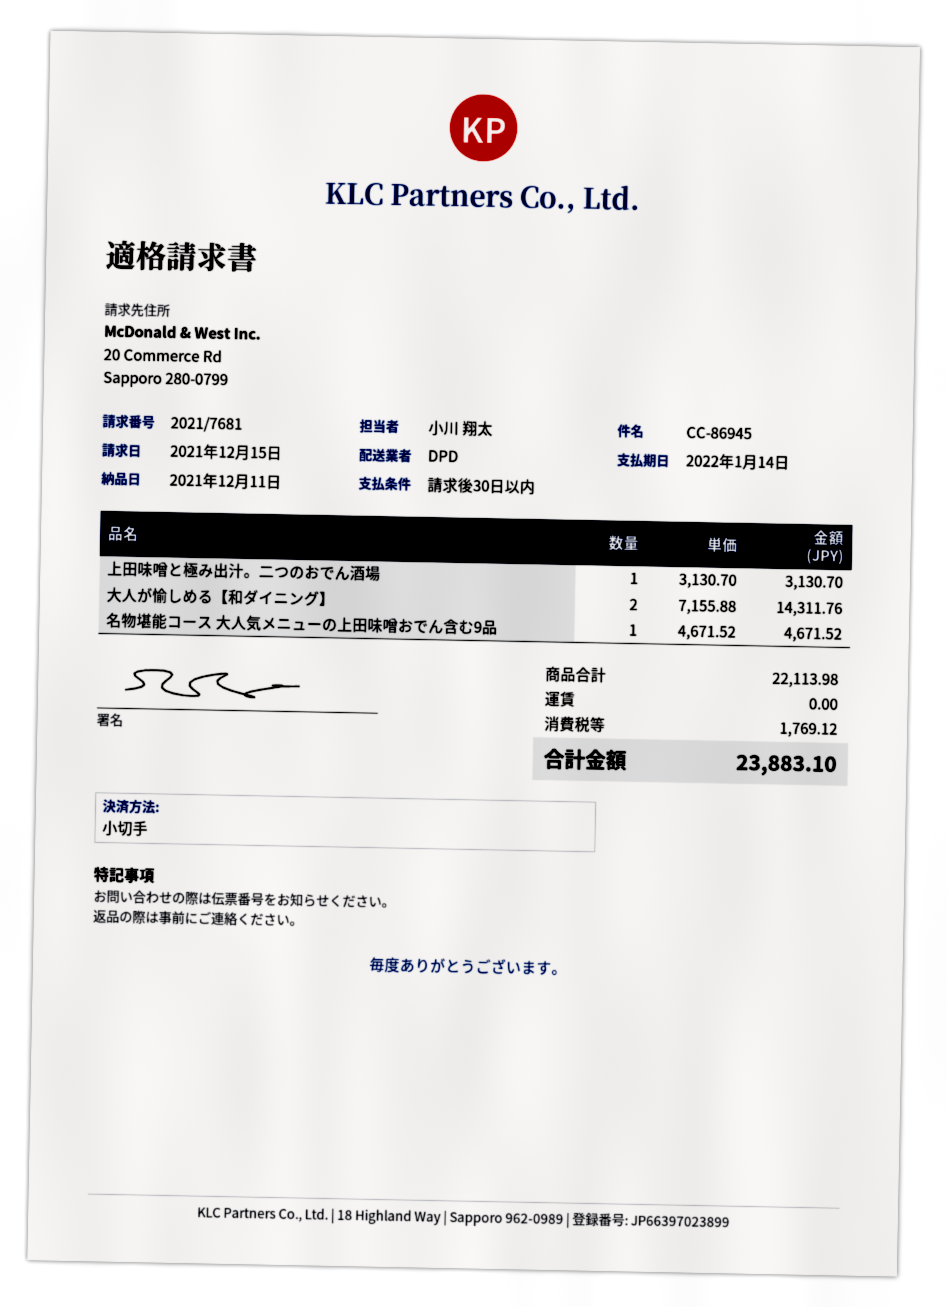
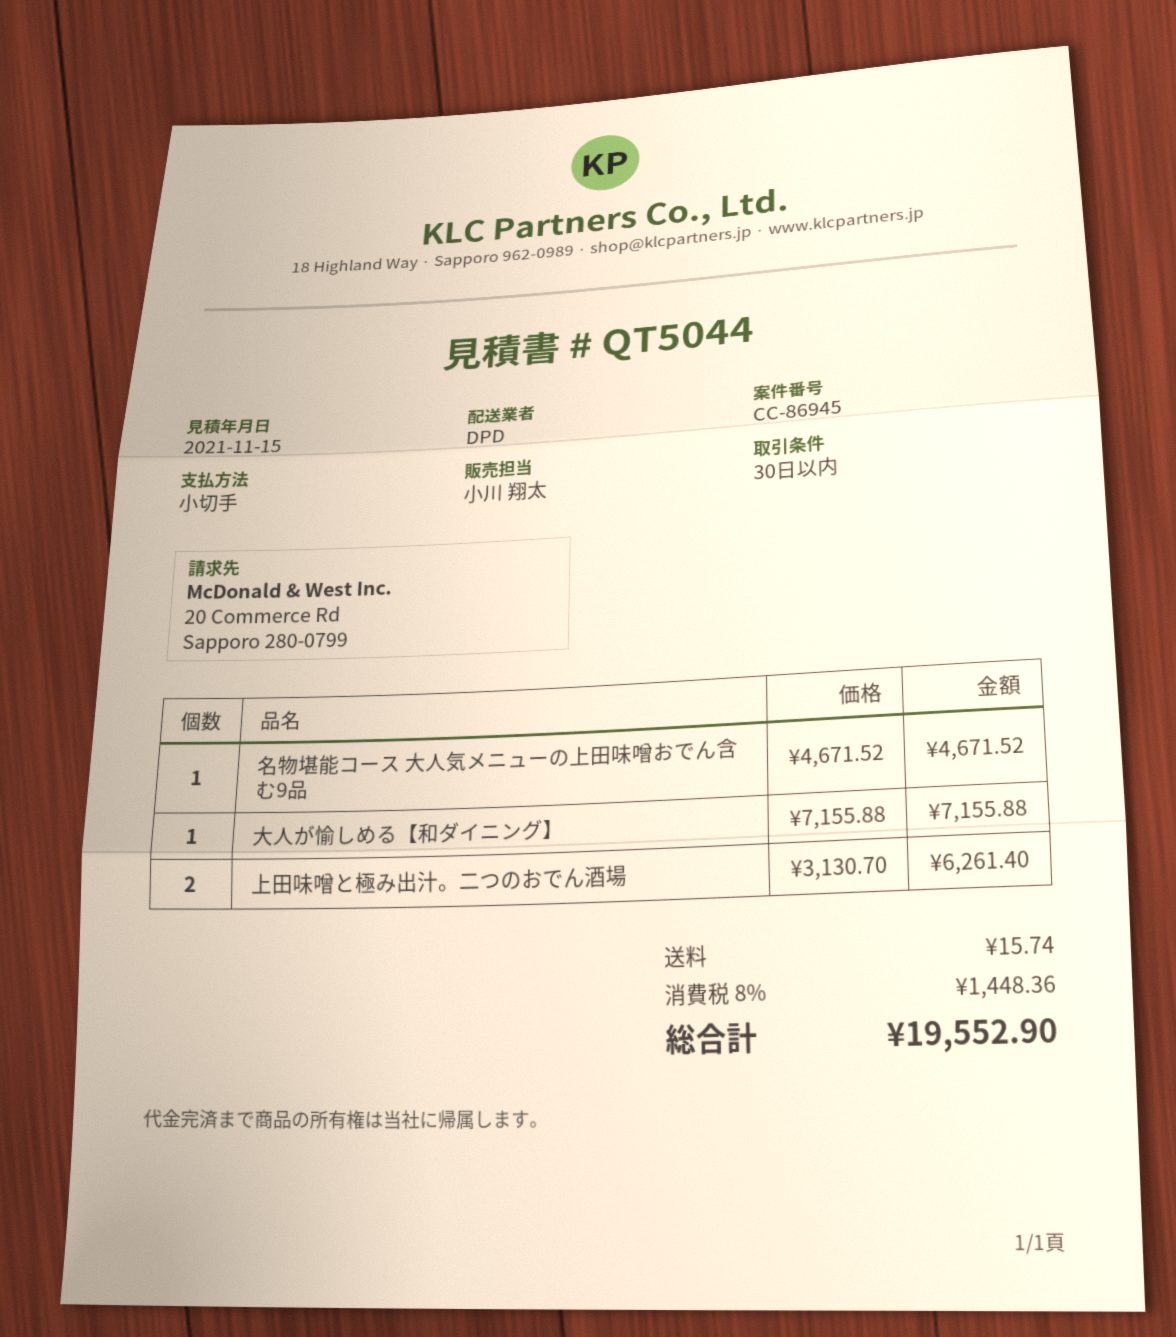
上田味噌と極み出汁。二つのおでん酒場: 1 x 3130.70 = 3130.70 -> 2 x 3130.70 = 6261.40
大人が愉しめる【和ダイニング】: 2 x 7155.88 = 14311.76 -> 1 x 7155.88 = 7155.88
shipping: 0.00 -> 15.74
tax: 1769.12 -> 1448.36
total: 23883.10 -> 19552.90

